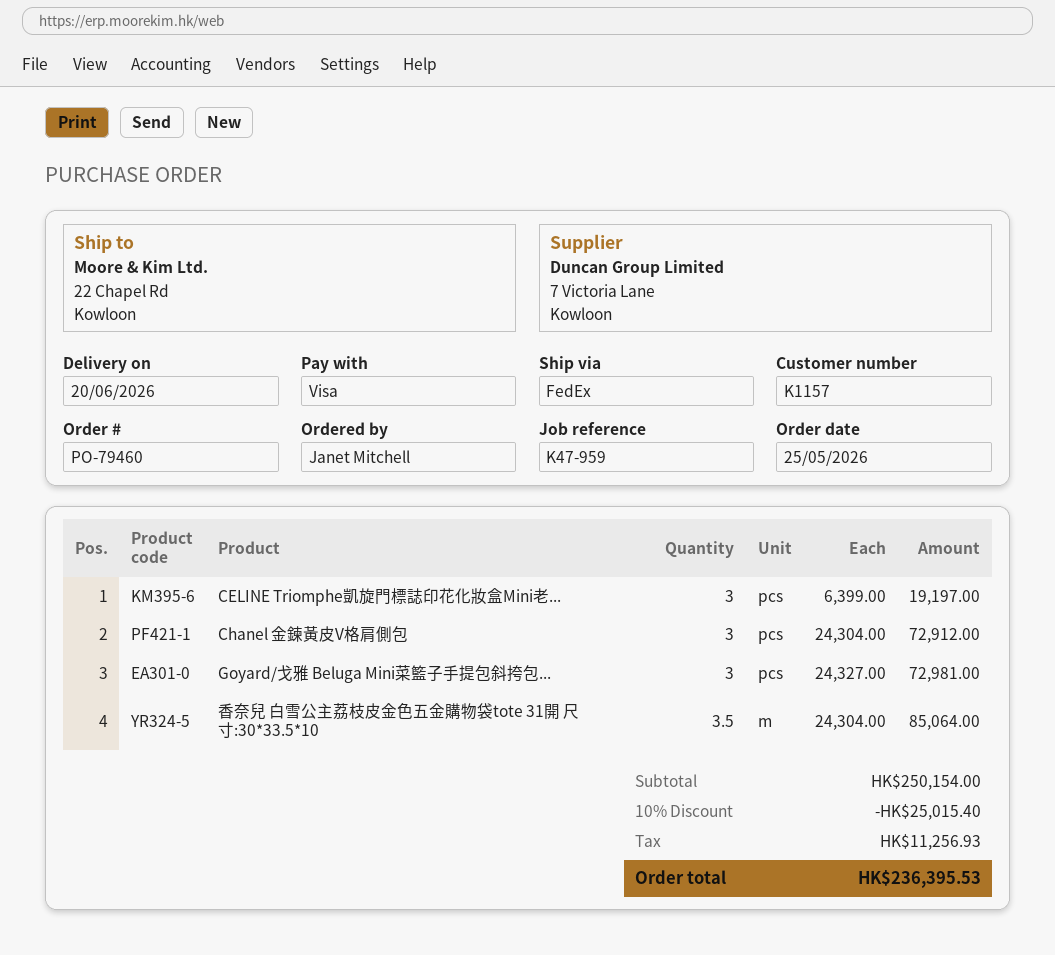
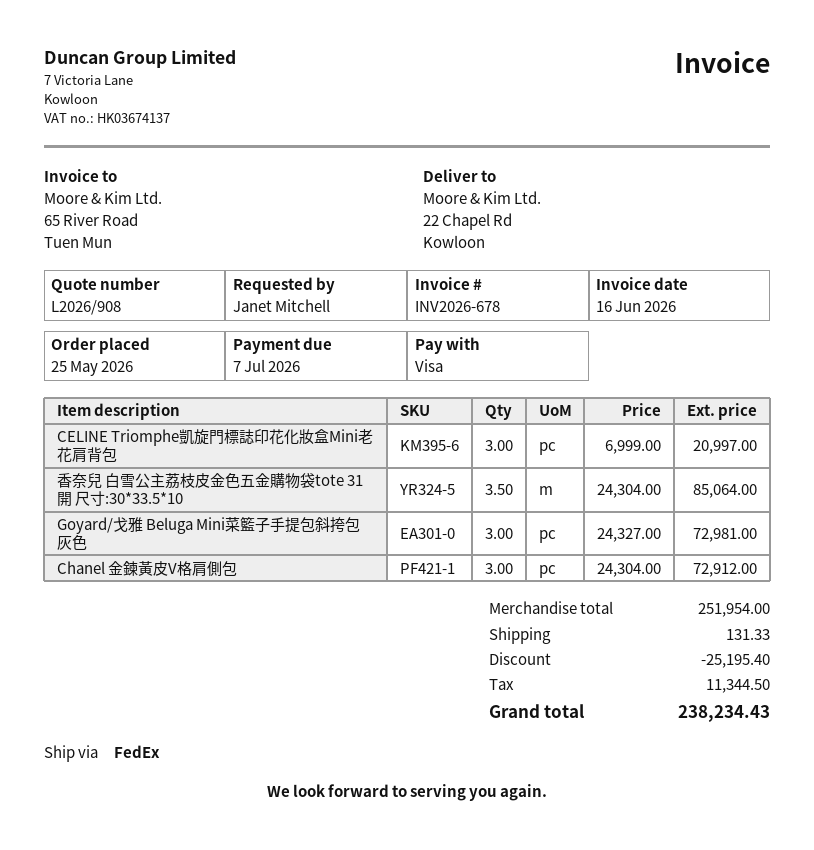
CELINE Triomphe凱旋門標誌印花化妝盒Mini老...: 3 x 6399.00 = 19197.00 -> 3 x 6999.00 = 20997.00
subtotal: 250154.00 -> 251954.00
discount: 25015.40 -> 25195.40
shipping: none -> 131.33
tax: 11256.93 -> 11344.50
total: 236395.53 -> 238234.43

